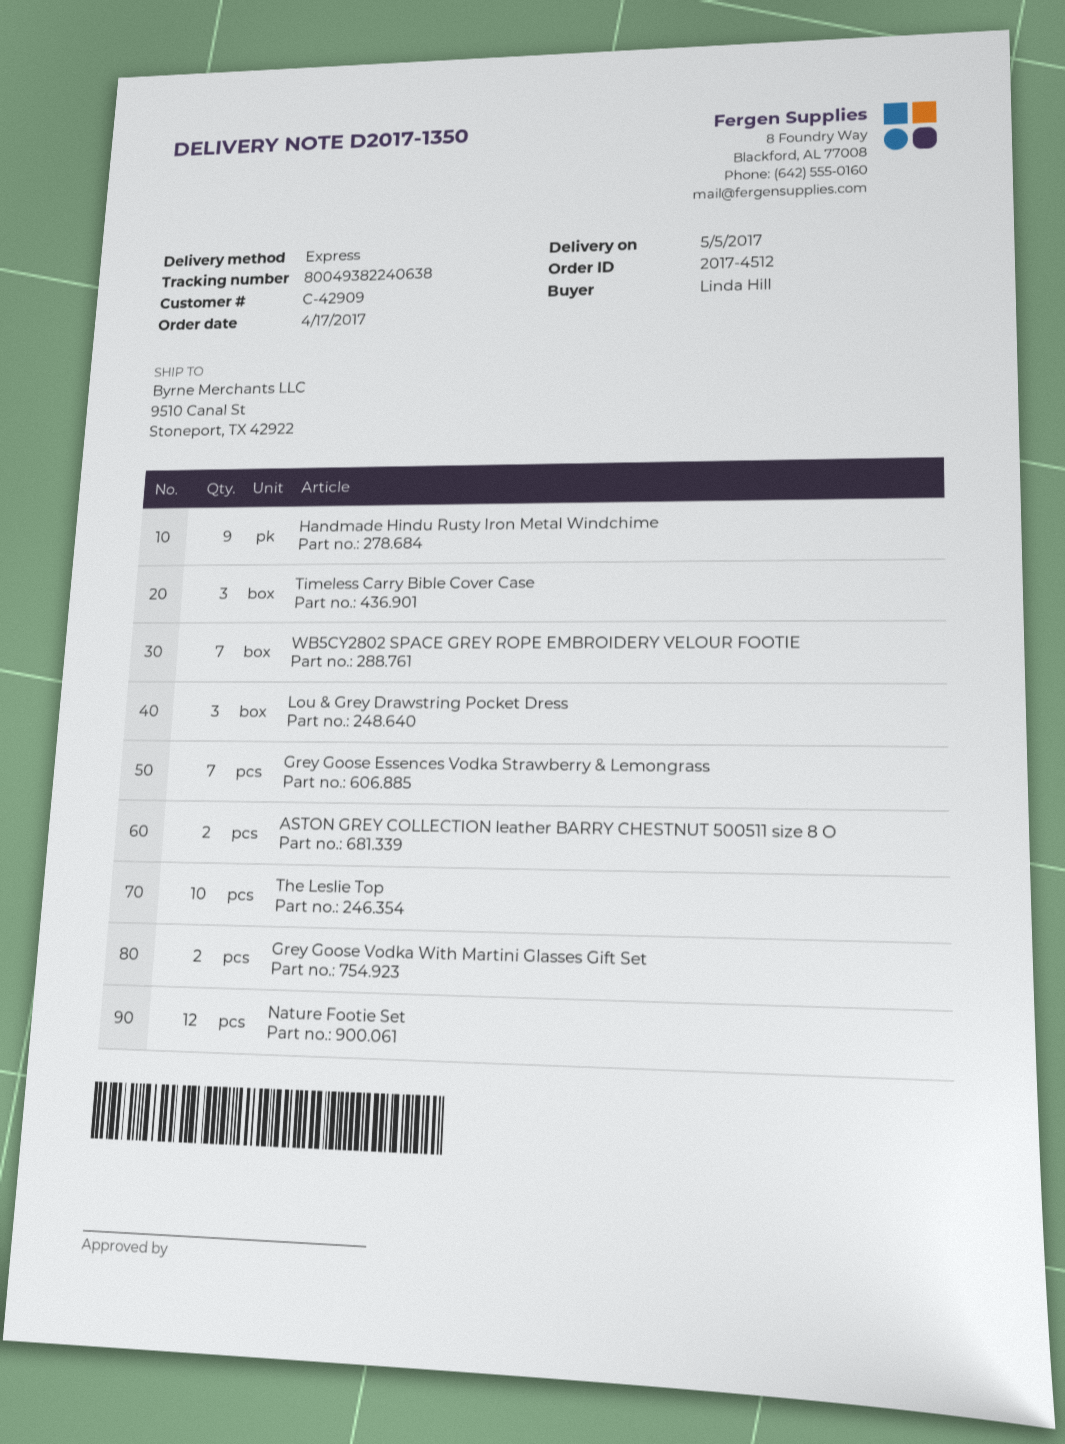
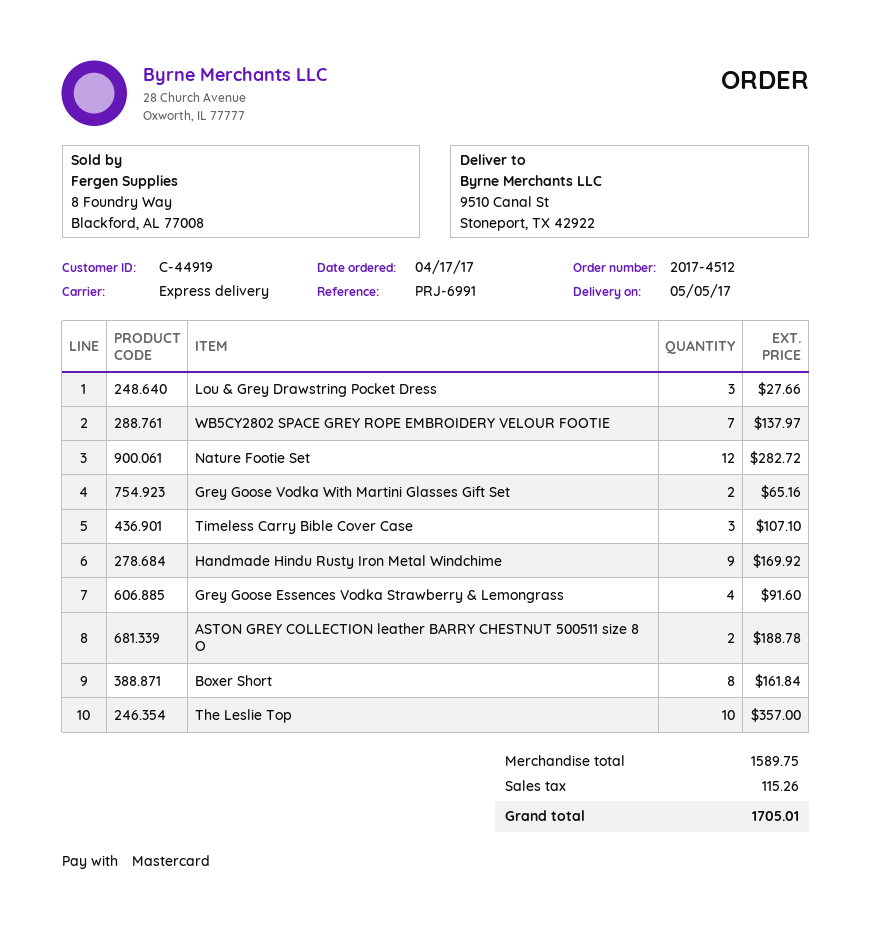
customer number: C-42909 -> C-44919
Grey Goose Essences Vodka Strawberry & Lemongrass: 7 -> 4
Boxer Short: none -> 8

